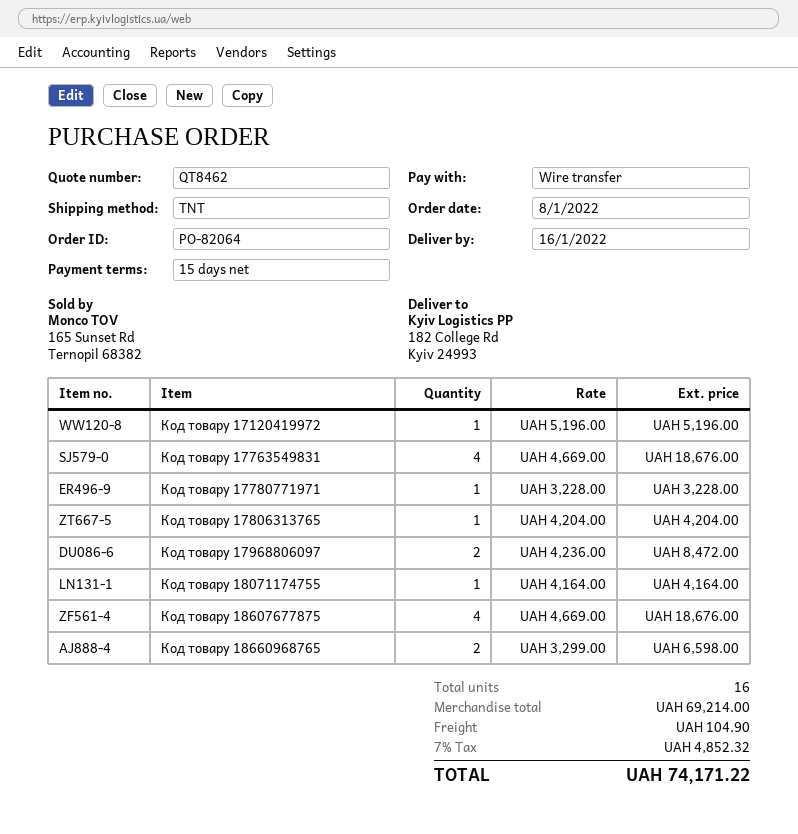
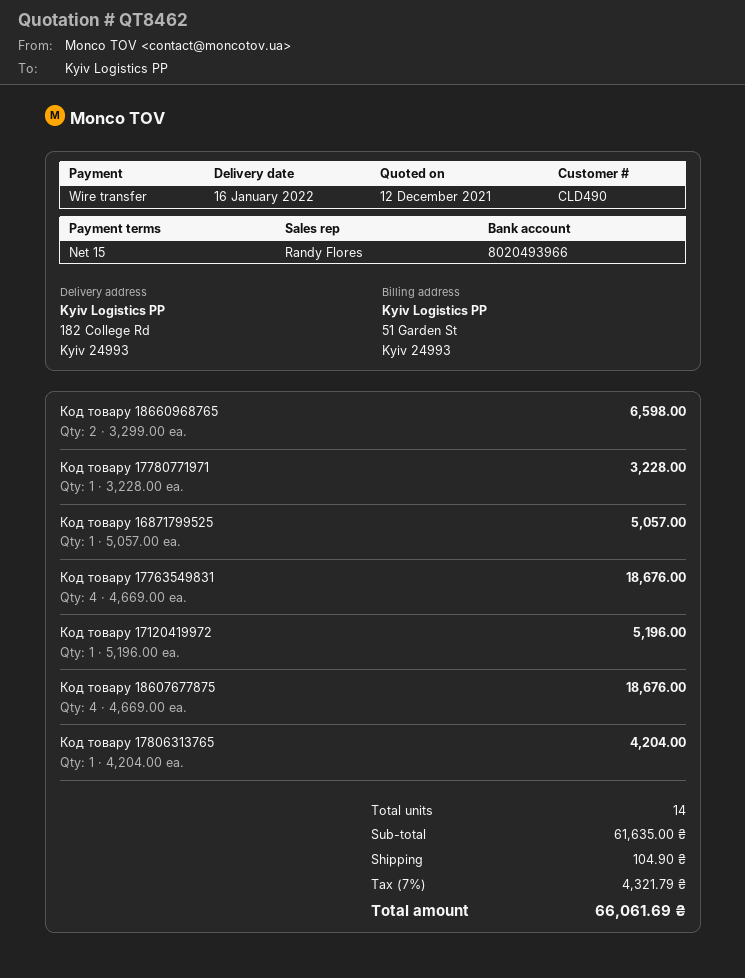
Код товару 17968806097: 2 x 4236.00 = 8472.00 -> none
Код товару 18071174755: 1 x 4164.00 = 4164.00 -> none
Код товару 16871799525: none -> 1 x 5057.00 = 5057.00
total quantity: 16 -> 14
subtotal: 69214.00 -> 61635.00
tax: 7% = 4852.32 -> 7% = 4321.79
total: 74171.22 -> 66061.69

